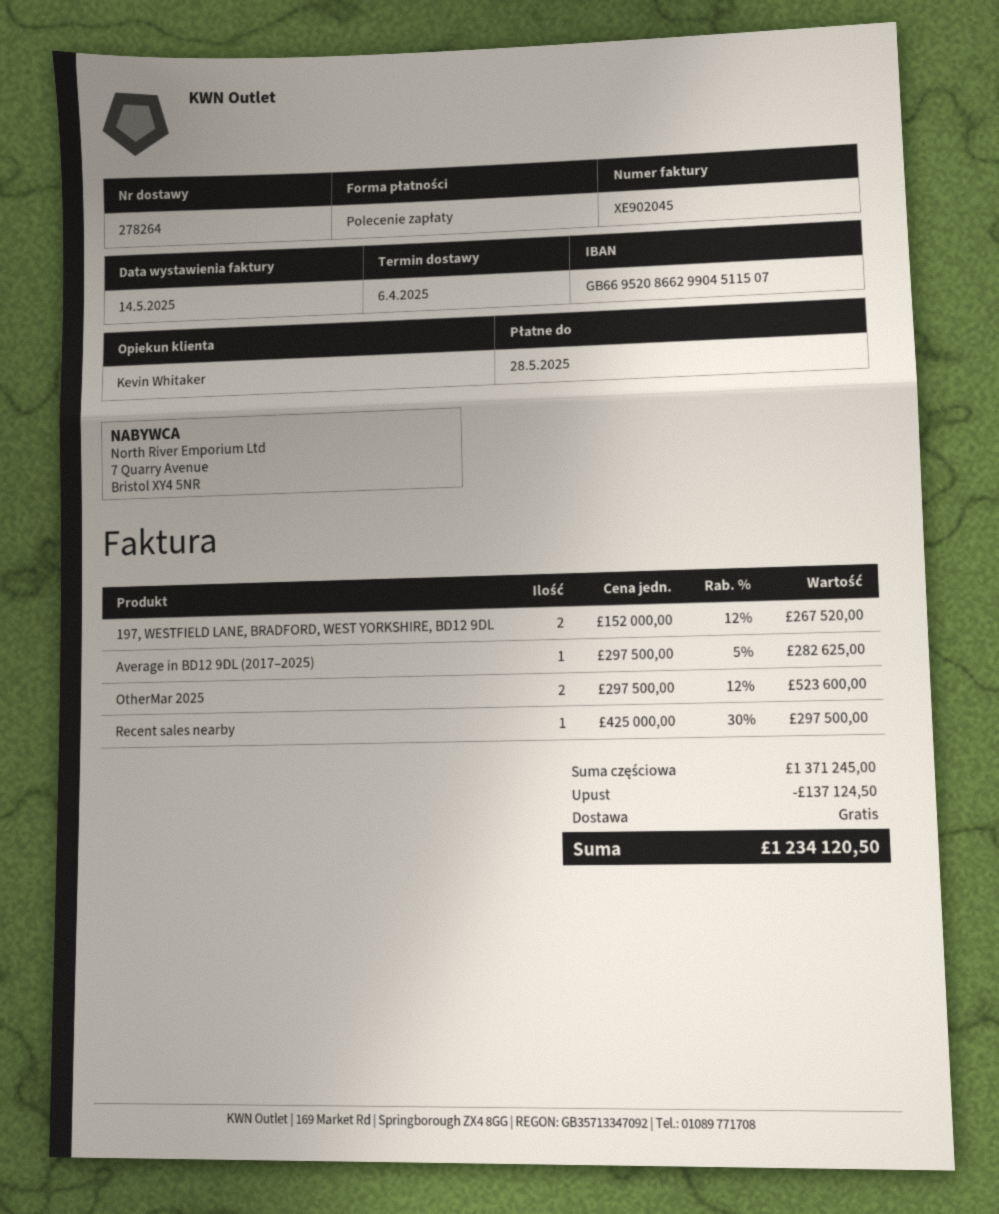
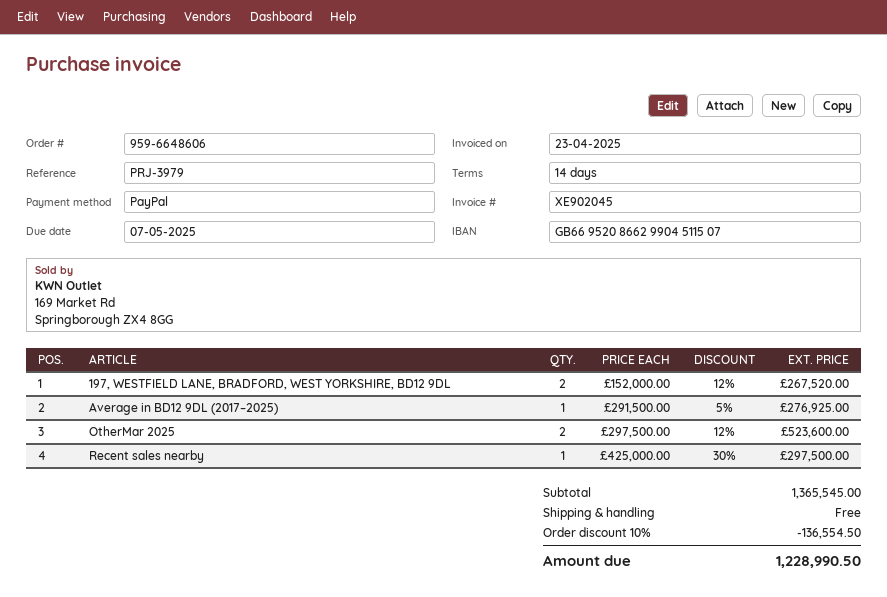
invoice date: 2025-05-14 -> 2025-04-23
due date: 2025-05-28 -> 2025-05-07
payment method: direct debit -> PayPal
Average in BD12 9DL (2017–2025): 1 x 297500.00 - 5% = 282625.00 -> 1 x 291500.00 - 5% = 276925.00
subtotal: 1371245.00 -> 1365545.00
discount: 137124.50 -> 136554.50
total: 1234120.50 -> 1228990.50

